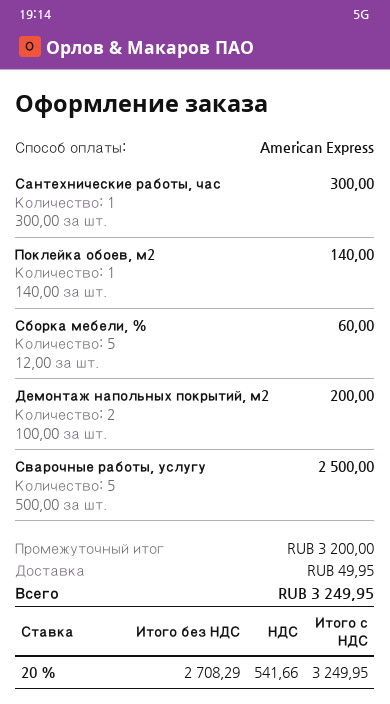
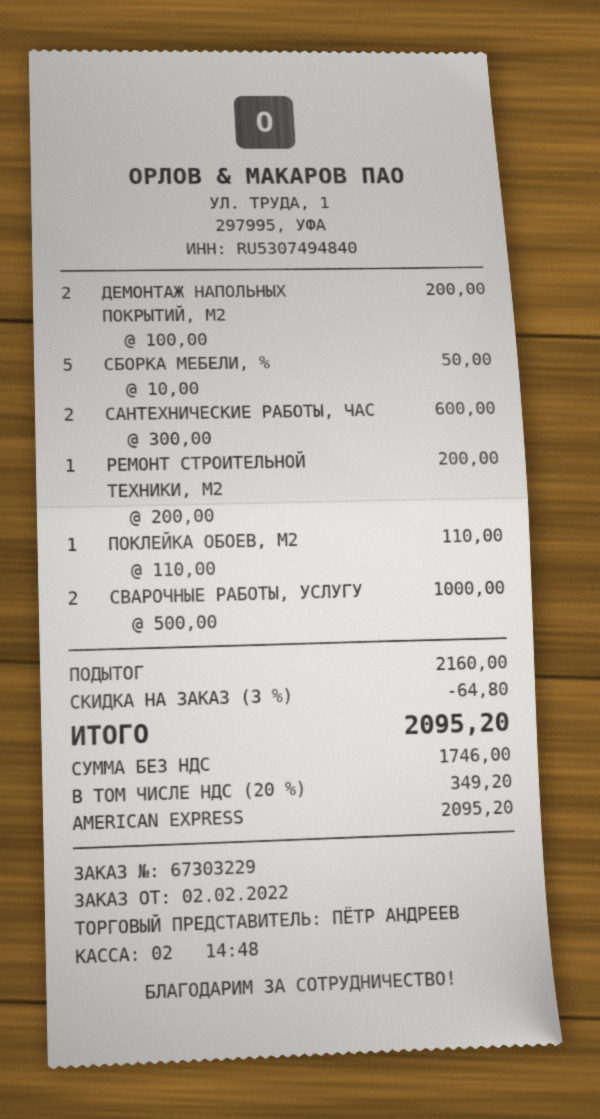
Сантехнические работы, час: 1 x 300.00 = 300.00 -> 2 x 300.00 = 600.00
Поклейка обоев, м2: 1 x 140.00 = 140.00 -> 1 x 110.00 = 110.00
Сборка мебели, %: 5 x 12.00 = 60.00 -> 5 x 10.00 = 50.00
Сварочные работы, услугу: 5 x 500.00 = 2500.00 -> 2 x 500.00 = 1000.00
РЕМОНТ СТРОИТЕЛЬНОЙ ТЕХНИКИ, М2: none -> 1 x 200.00 = 200.00
subtotal: 3200.00 -> 2160.00
discount: none -> 3% = 64.80
shipping: 49.95 -> none
net: 2708.29 -> 1746.00
tax: 20% = 541.66 -> 20% = 349.20
total: 3249.95 -> 2095.20

